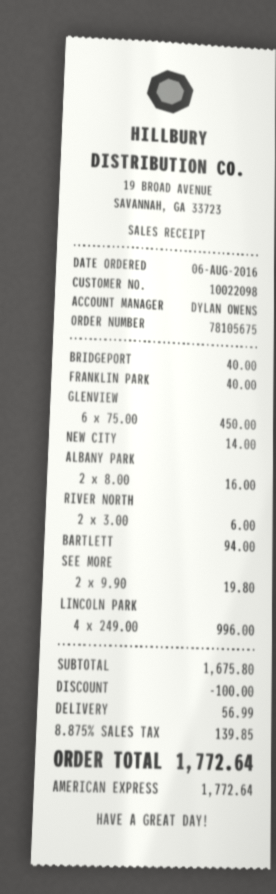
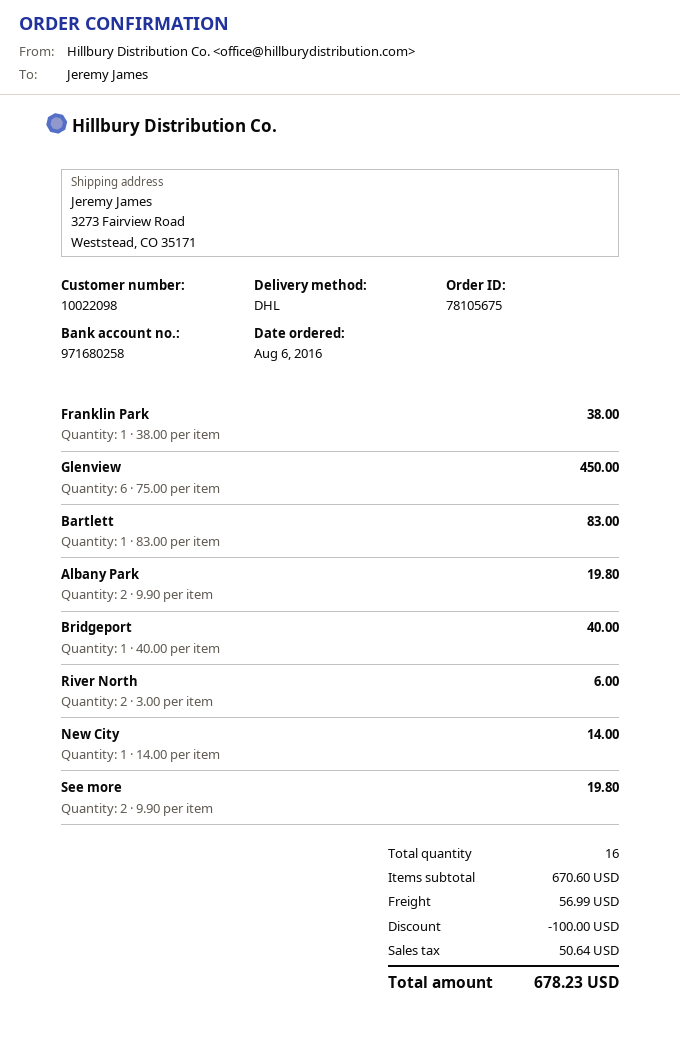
FRANKLIN PARK: 1 x 40.00 = 40.00 -> 1 x 38.00 = 38.00
ALBANY PARK: 2 x 8.00 = 16.00 -> 2 x 9.90 = 19.80
BARTLETT: 1 x 94.00 = 94.00 -> 1 x 83.00 = 83.00
LINCOLN PARK: 4 x 249.00 = 996.00 -> none
subtotal: 1675.80 -> 670.60
tax: 139.85 -> 50.64
total: 1772.64 -> 678.23

